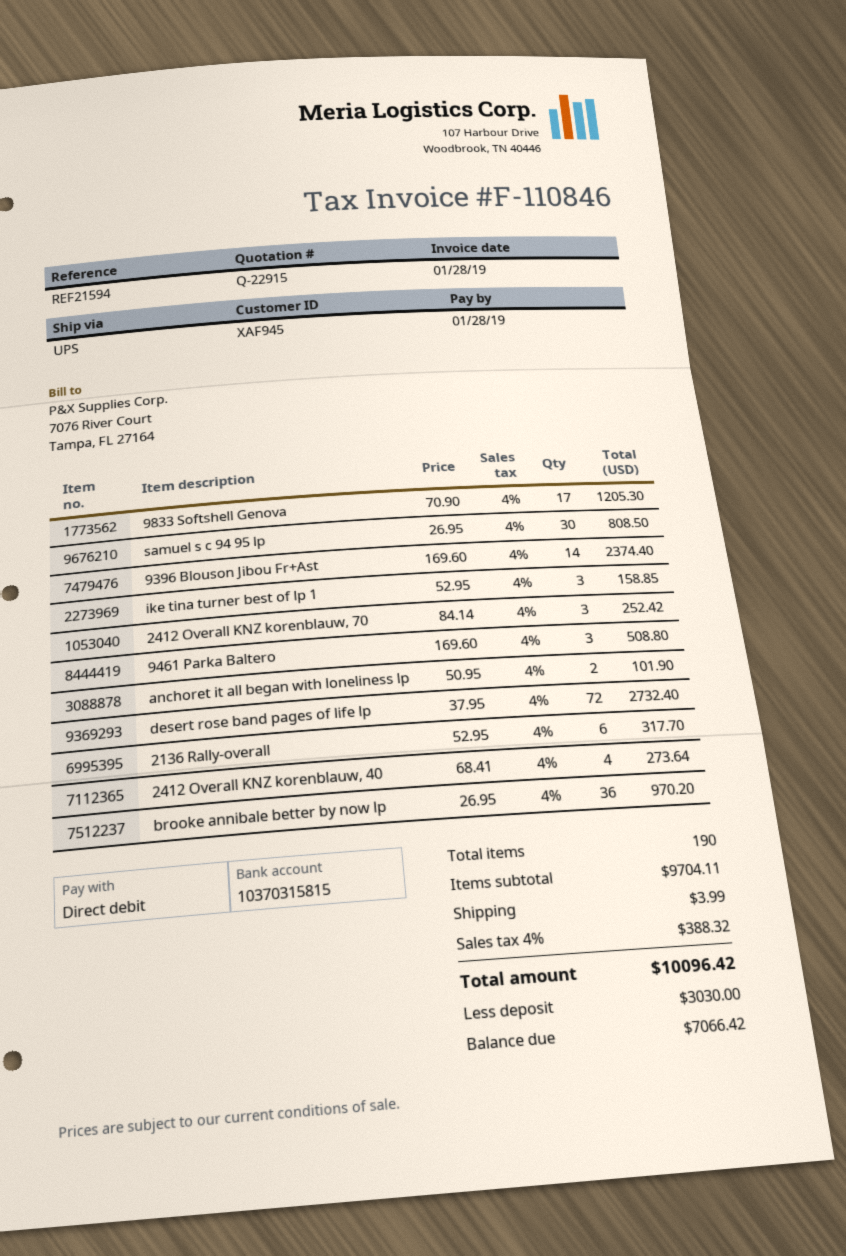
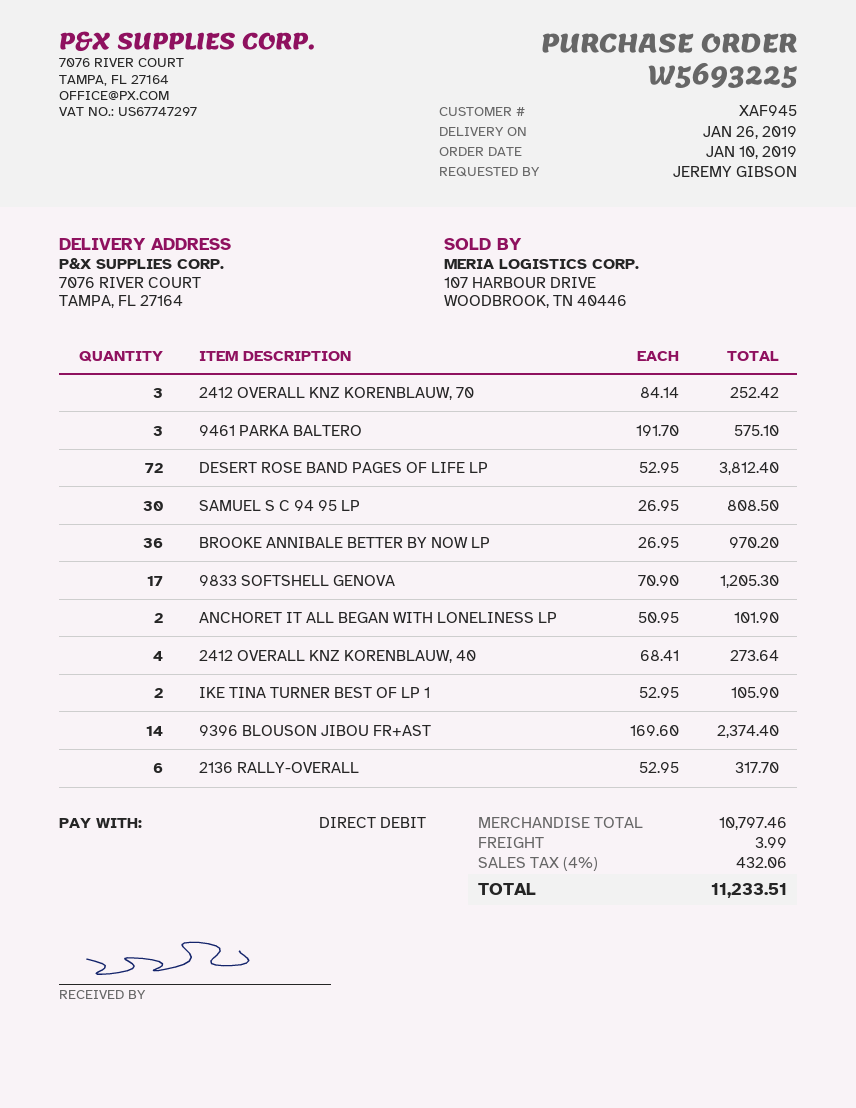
ike tina turner best of lp 1: 3 x 52.95 = 158.85 -> 2 x 52.95 = 105.90
9461 Parka Baltero: 3 x 169.60 = 508.80 -> 3 x 191.70 = 575.10
desert rose band pages of life lp: 72 x 37.95 = 2732.40 -> 72 x 52.95 = 3812.40
subtotal: 9704.11 -> 10797.46
tax: 4% = 388.32 -> 4% = 432.06
total: 10096.42 -> 11233.51

